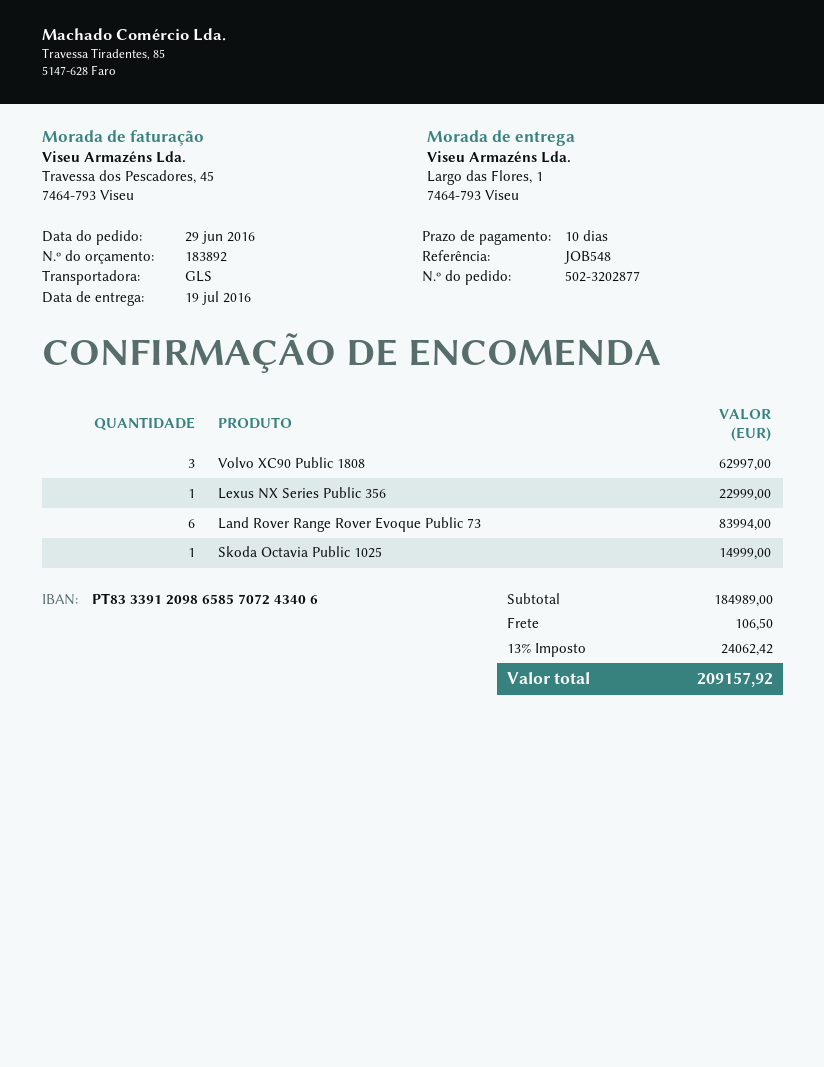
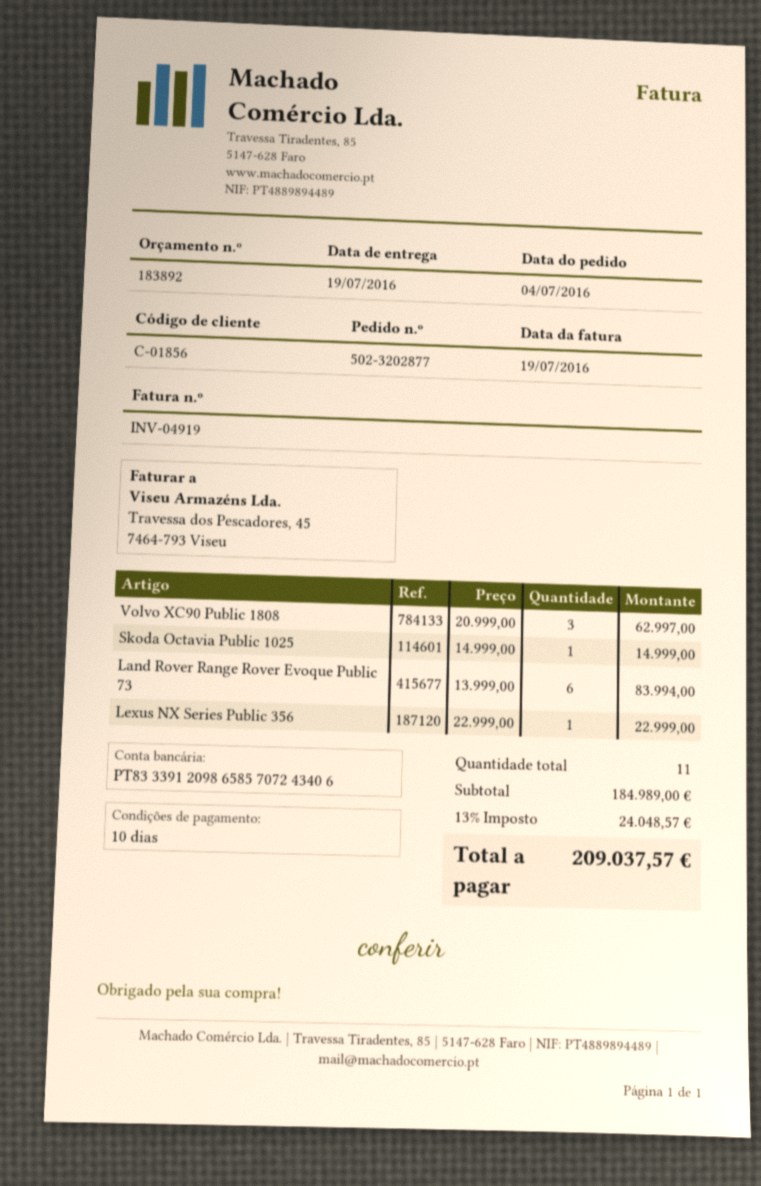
order date: 2016-06-29 -> 2016-07-04
shipping: 106.50 -> none
tax: 13% = 24062.42 -> 13% = 24048.57
total: 209157.92 -> 209037.57

